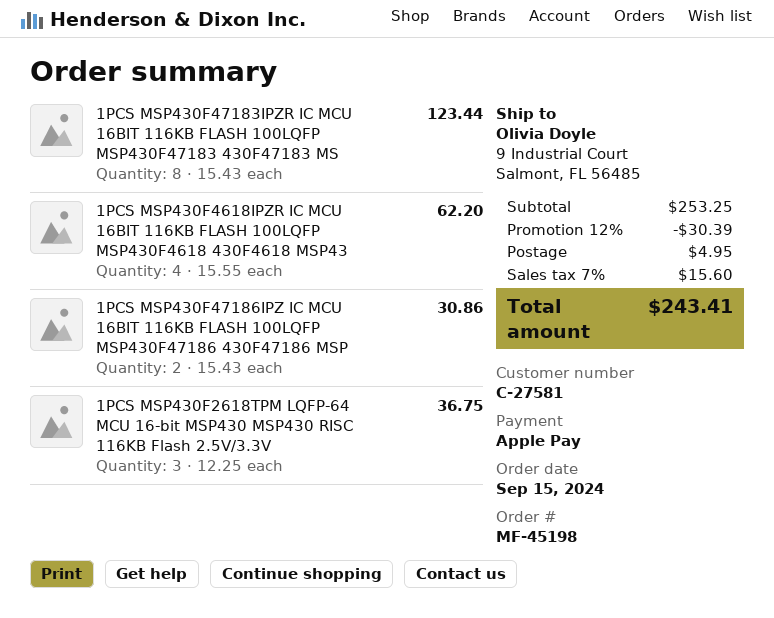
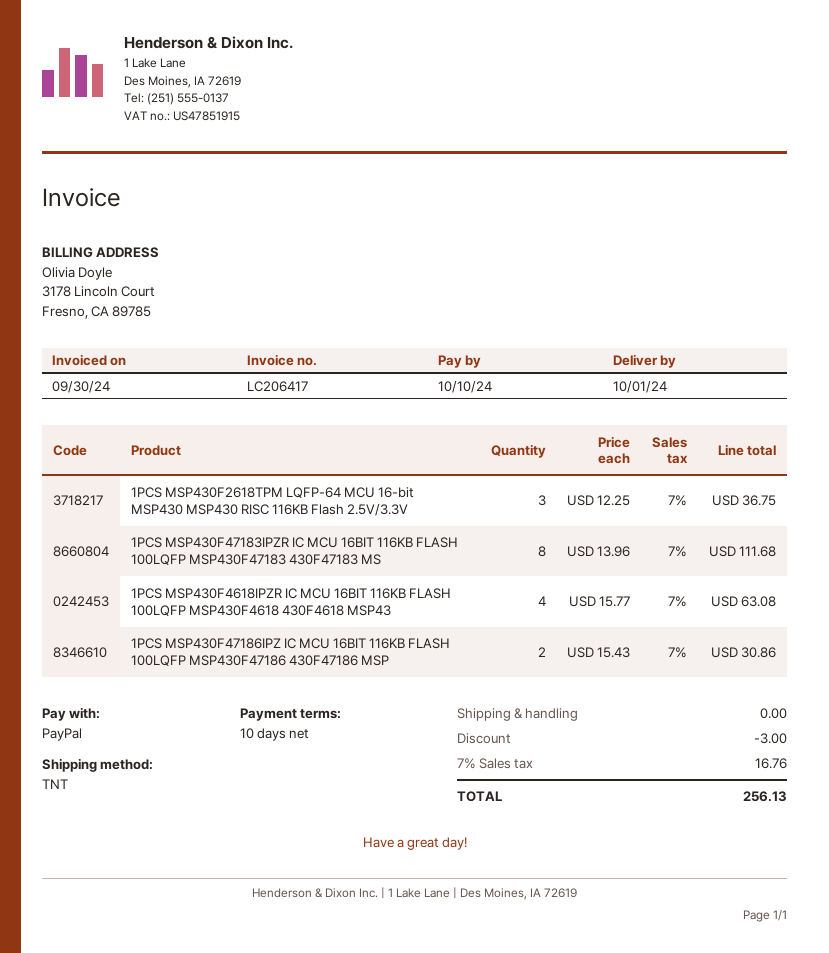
payment method: Apple Pay -> PayPal
1PCS MSP430F47183IPZR IC MCU 16BIT 116KB FLASH 100LQFP MSP430F47183 430F47183 MS: 8 x 15.43 = 123.44 -> 8 x 13.96 = 111.68
1PCS MSP430F4618IPZR IC MCU 16BIT 116KB FLASH 100LQFP MSP430F4618 430F4618 MSP43: 4 x 15.55 = 62.20 -> 4 x 15.77 = 63.08
discount: 30.39 -> 3.00
shipping: 4.95 -> 0.00
tax: 7% = 15.60 -> 7% = 16.76
total: 243.41 -> 256.13

